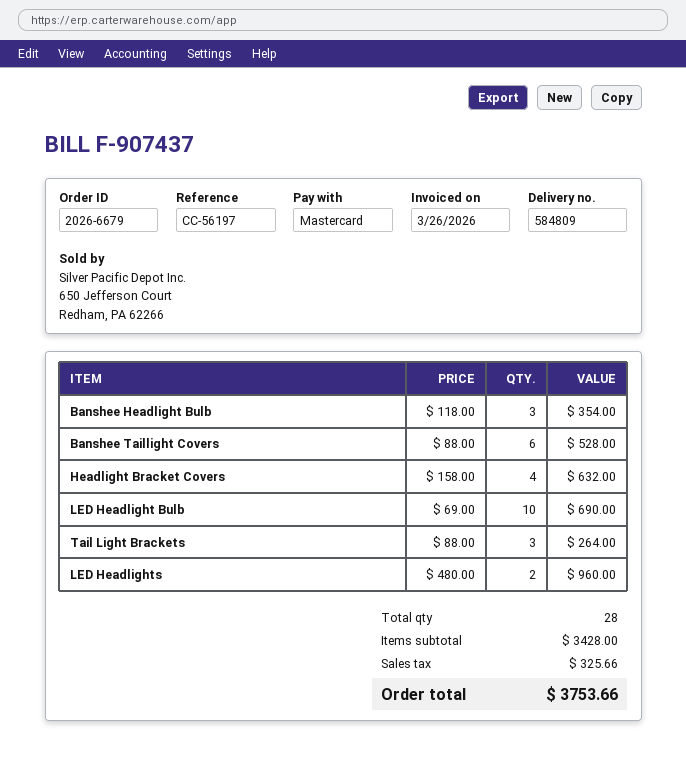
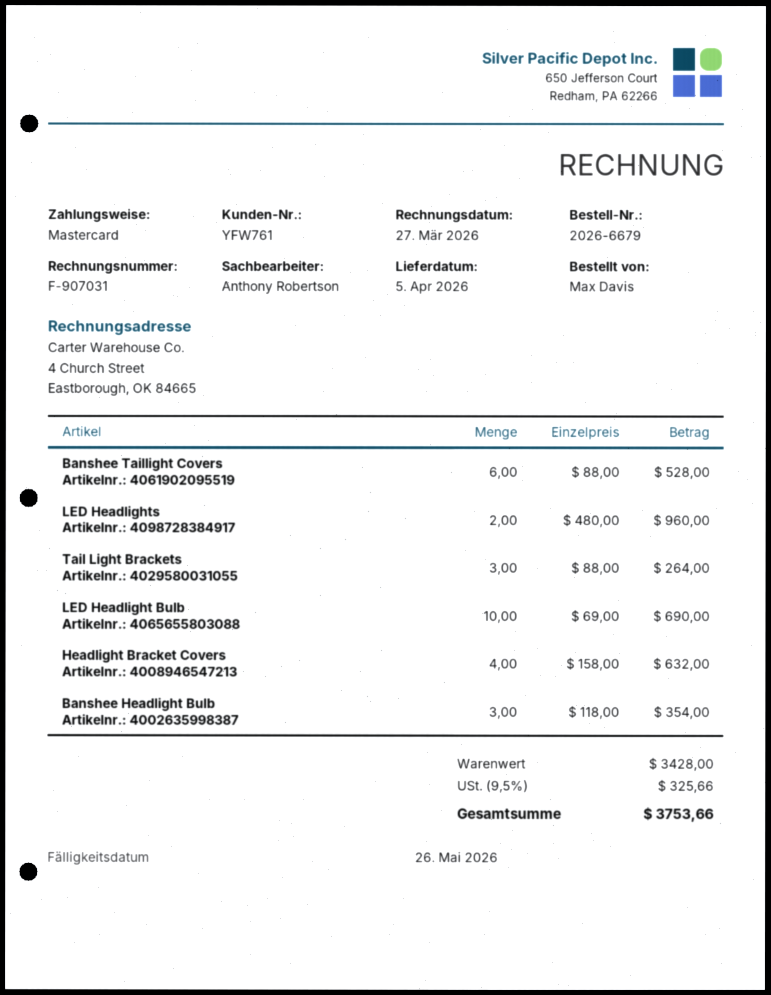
invoice number: F-907437 -> F-907031
invoice date: 2026-03-26 -> 2026-03-27

